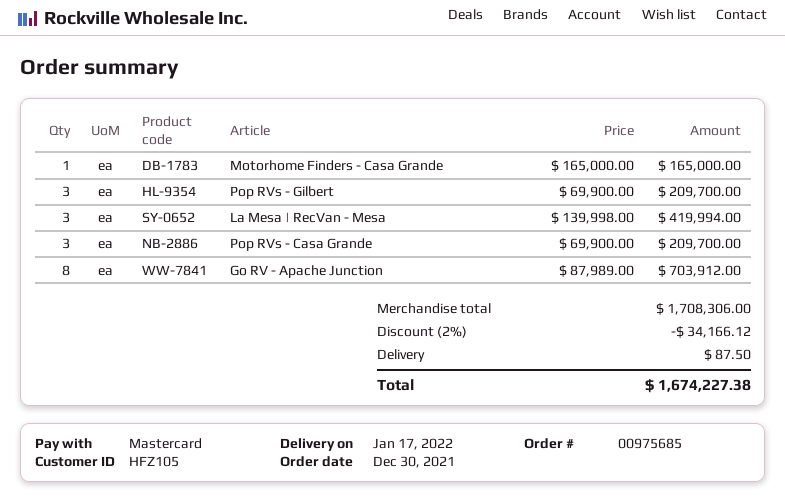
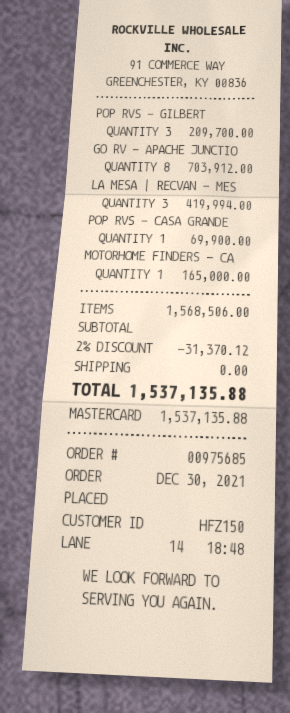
customer number: HFZ105 -> HFZ150
Pop RVs - Casa Grande: 3 for 209700.00 -> 1 for 69900.00
subtotal: 1708306.00 -> 1568506.00
discount: 2% = 34166.12 -> 2% = 31370.12
shipping: 87.50 -> 0.00
total: 1674227.38 -> 1537135.88

